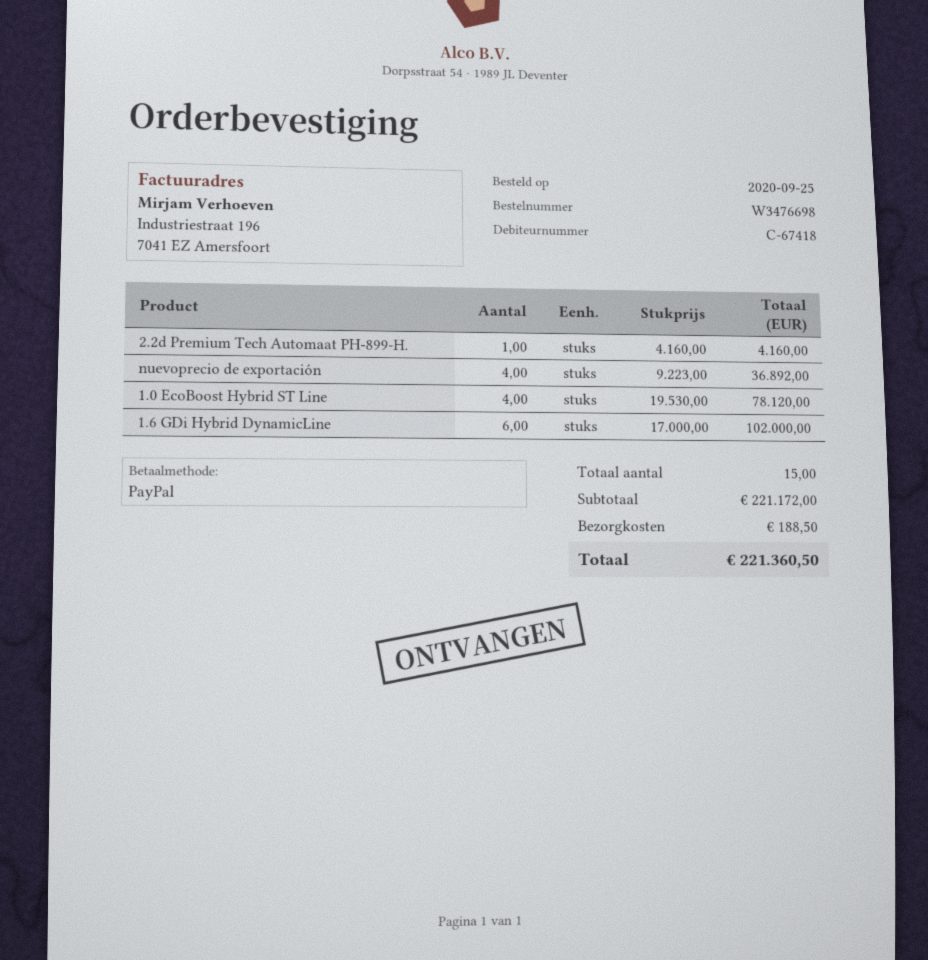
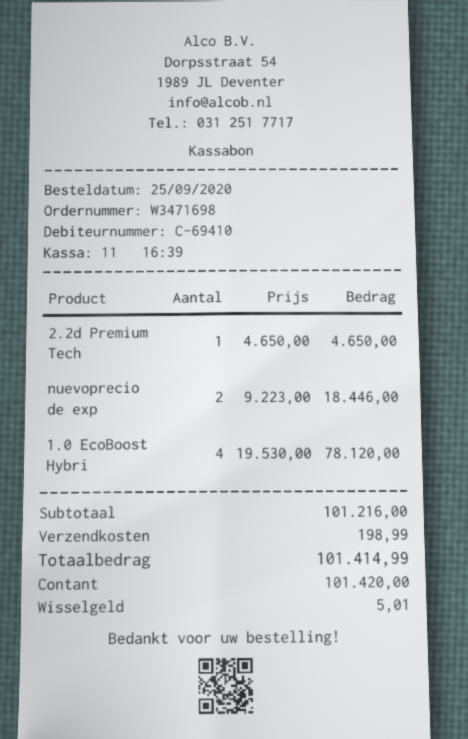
order number: W3476698 -> W3471698
customer number: C-67418 -> C-69410
payment method: PayPal -> cash
2.2d Premium Tech Automaat PH-899-H.: 1 x 4160.00 = 4160.00 -> 1 x 4650.00 = 4650.00
nuevoprecio de exportación: 4 x 9223.00 = 36892.00 -> 2 x 9223.00 = 18446.00
1.6 GDi Hybrid DynamicLine: 6 x 17000.00 = 102000.00 -> none
subtotal: 221172.00 -> 101216.00
shipping: 188.50 -> 198.99
total: 221360.50 -> 101414.99

